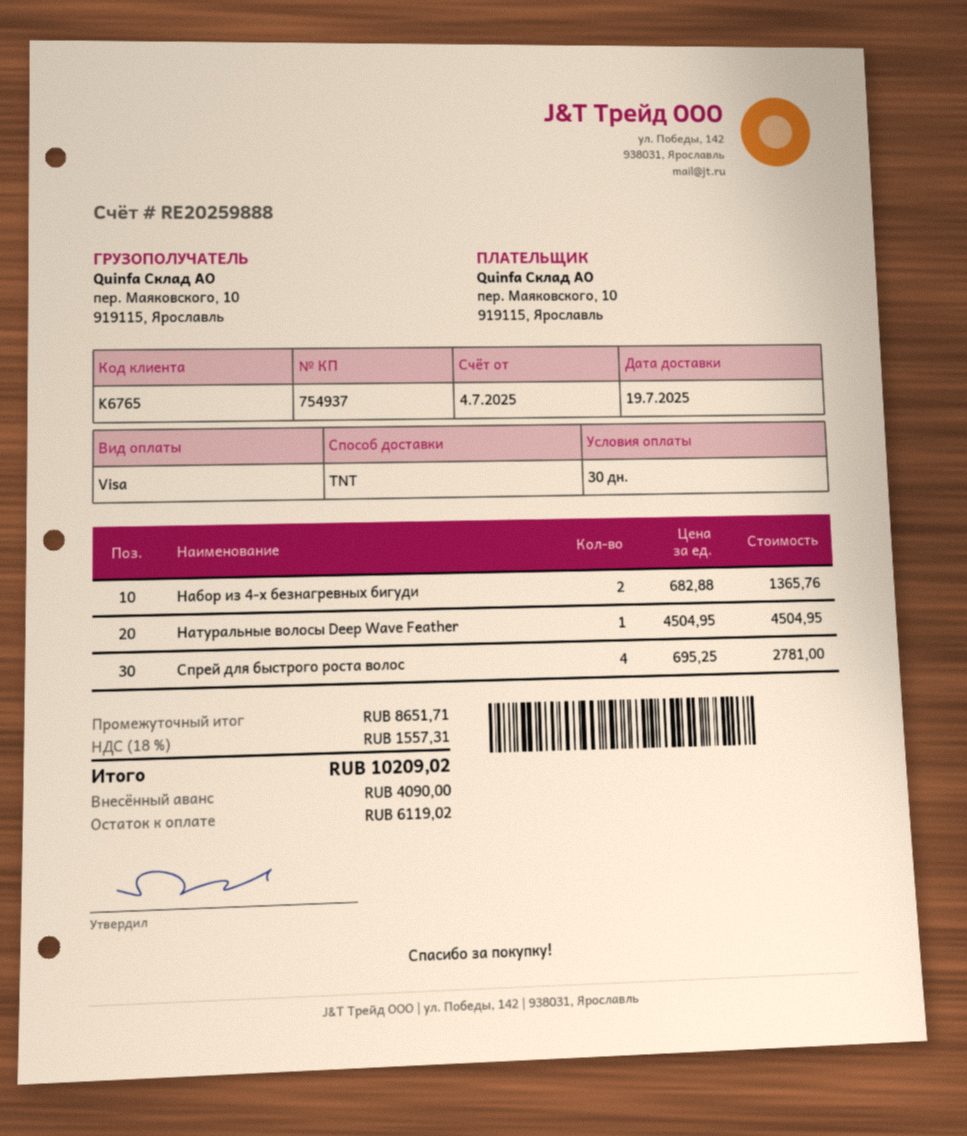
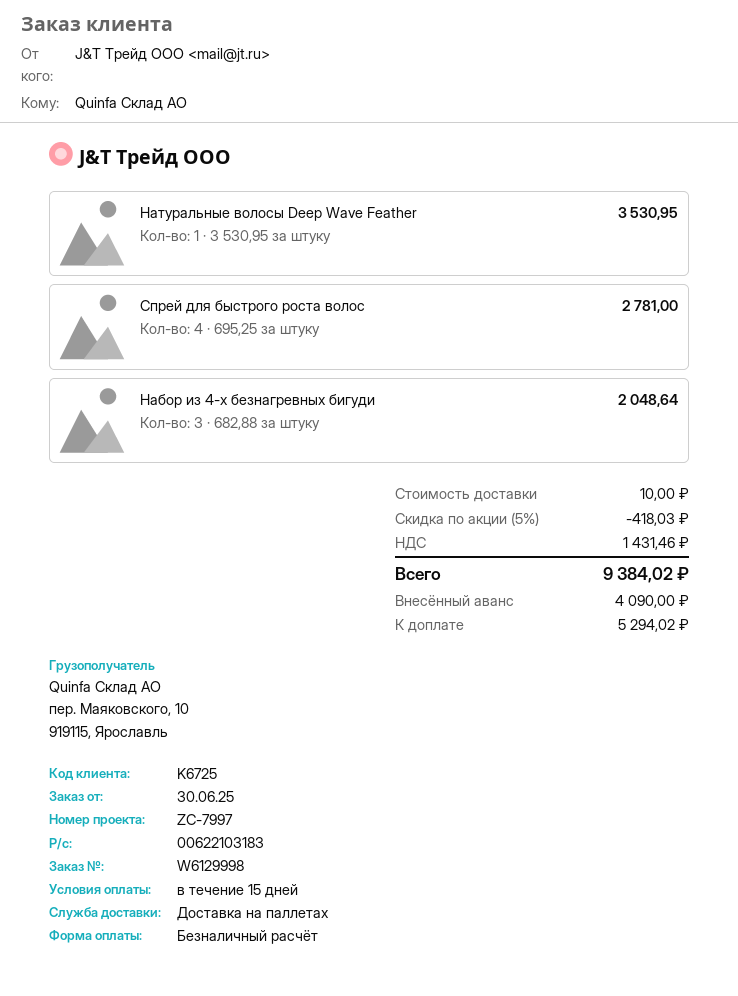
payment terms: 30 days -> 15 days
customer number: K6765 -> K6725
payment method: Visa -> bank transfer
shipping method: TNT -> pallet freight
Набор из 4-х безнагревных бигуди: 2 x 682.88 = 1365.76 -> 3 x 682.88 = 2048.64
Натуральные волосы Deep Wave Feather: 1 x 4504.95 = 4504.95 -> 1 x 3530.95 = 3530.95
discount: none -> 5% = 418.03
shipping: none -> 10.00
tax: 1557.31 -> 1431.46
total: 10209.02 -> 9384.02
balance: 6119.02 -> 5294.02

